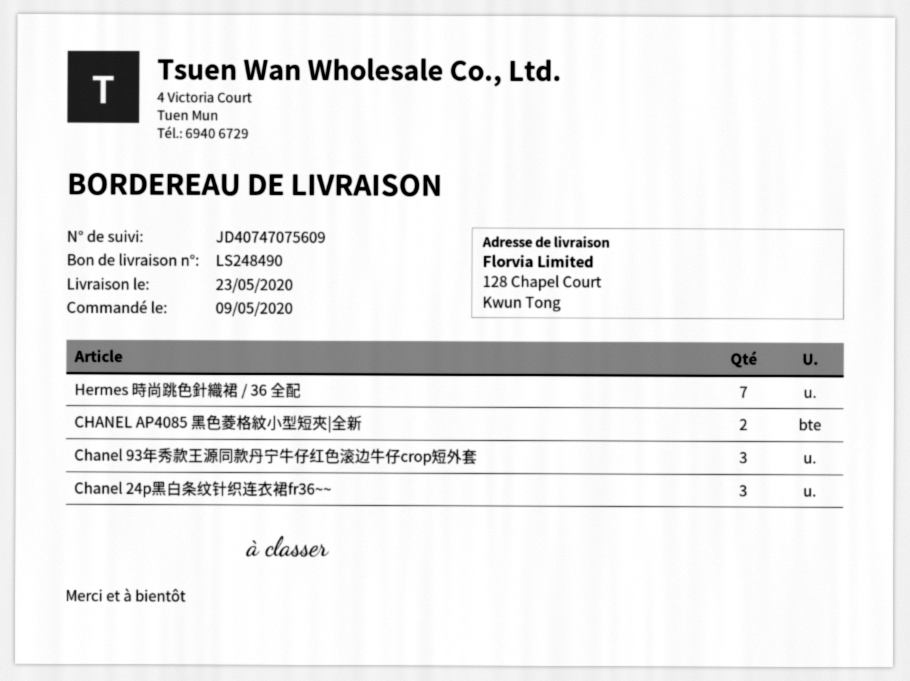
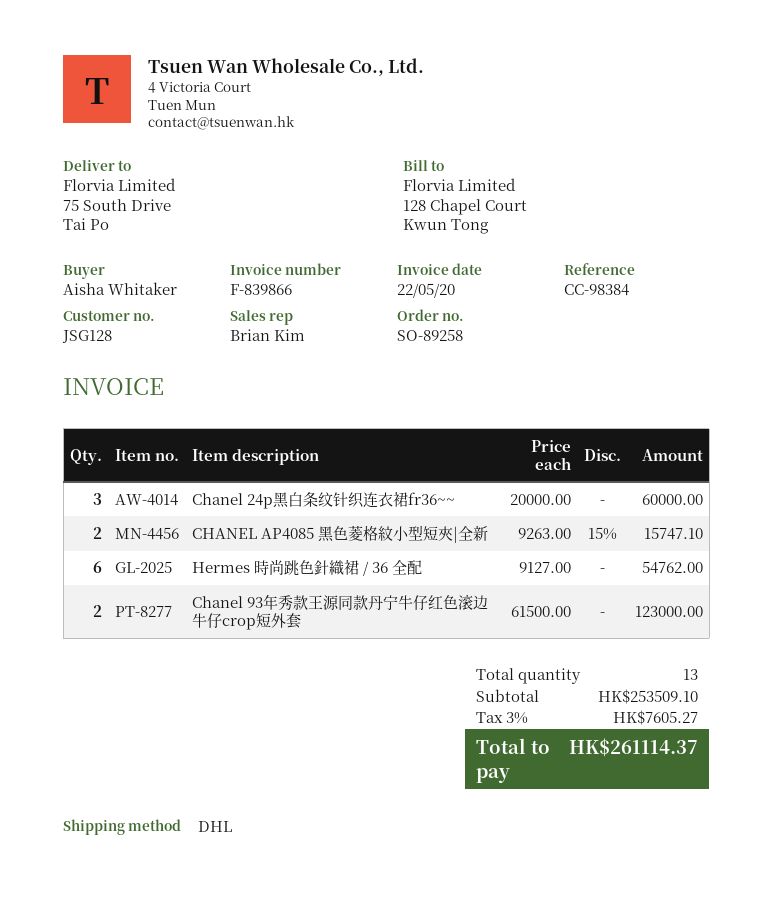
ship to: 128 Chapel Court, Kwun Tong -> 75 South Drive, Tai Po
Hermes 時尚跳色針織裙 / 36 全配: 7 -> 6
Chanel 93年秀款王源同款丹宁牛仔红色滚边牛仔crop短外套: 3 -> 2

